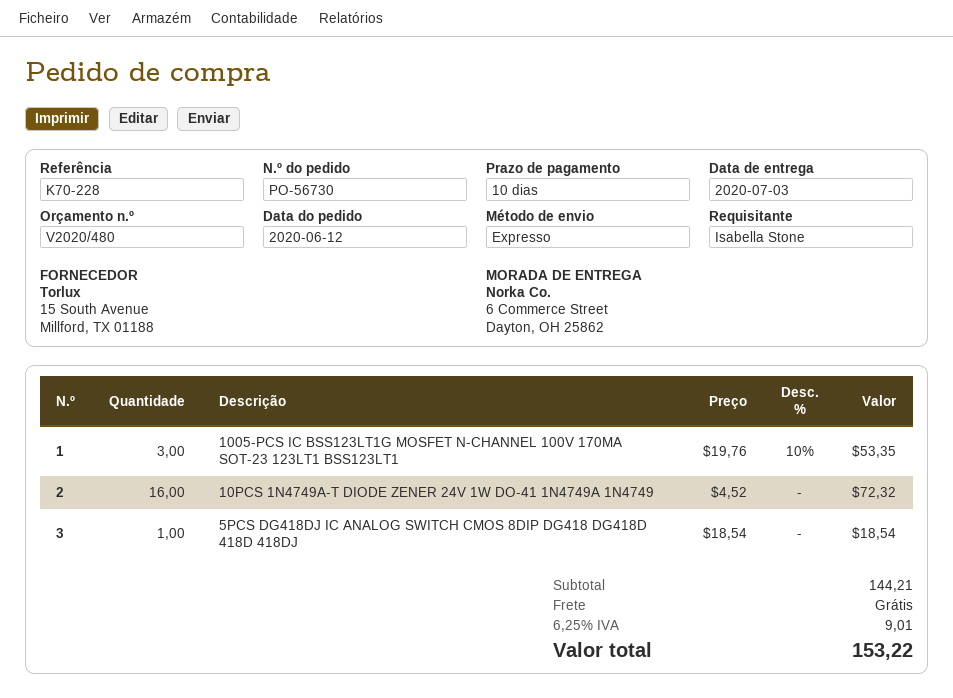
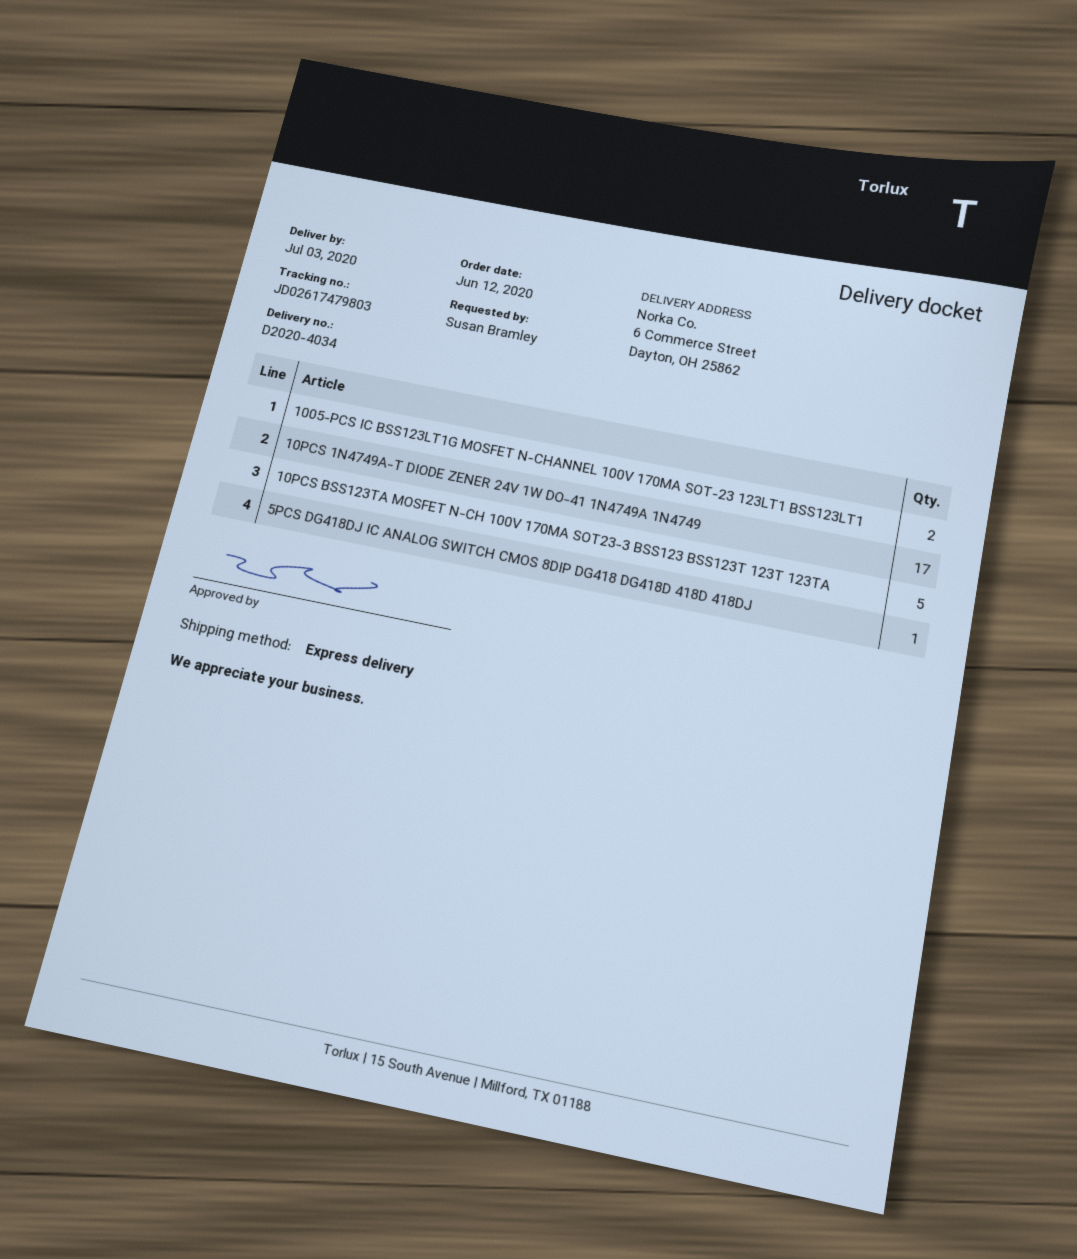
ordered by: Isabella Stone -> Susan Bramley
1005-PCS IC BSS123LT1G MOSFET N-CHANNEL 100V 170MA SOT-23 123LT1 BSS123LT1: 3 -> 2
10PCS 1N4749A-T DIODE ZENER 24V 1W DO-41 1N4749A 1N4749: 16 -> 17
10PCS BSS123TA MOSFET N-CH 100V 170MA SOT23-3 BSS123 BSS123T 123T 123TA: none -> 5

